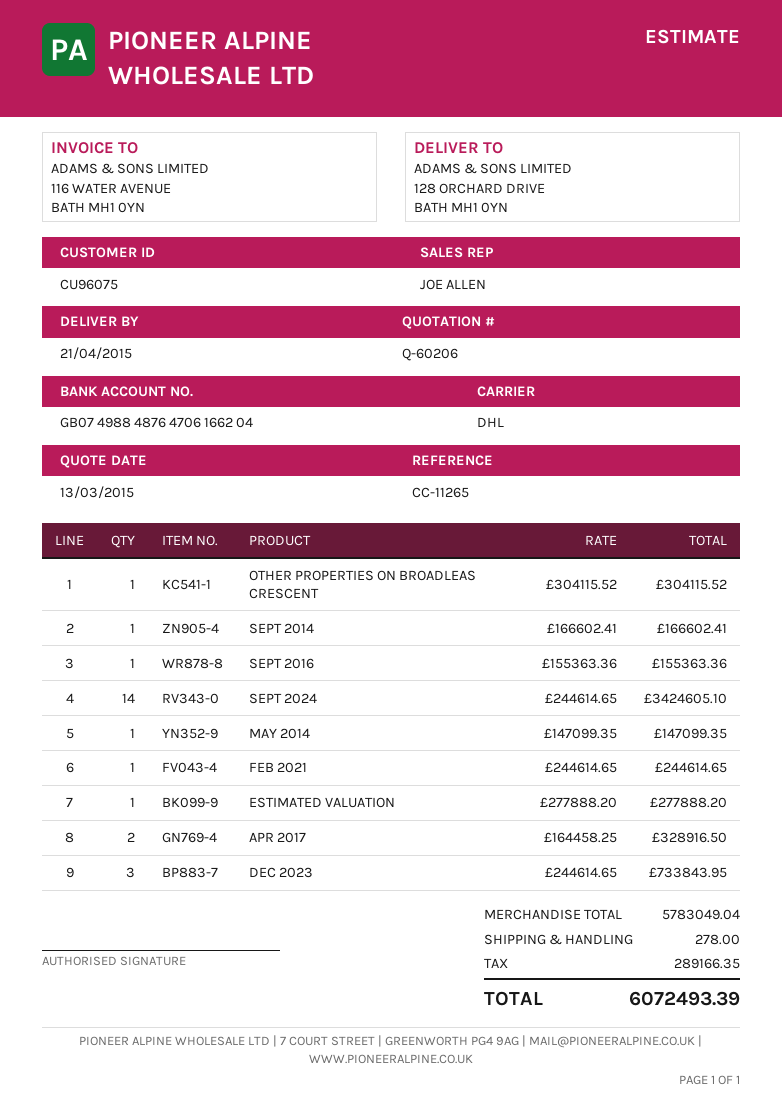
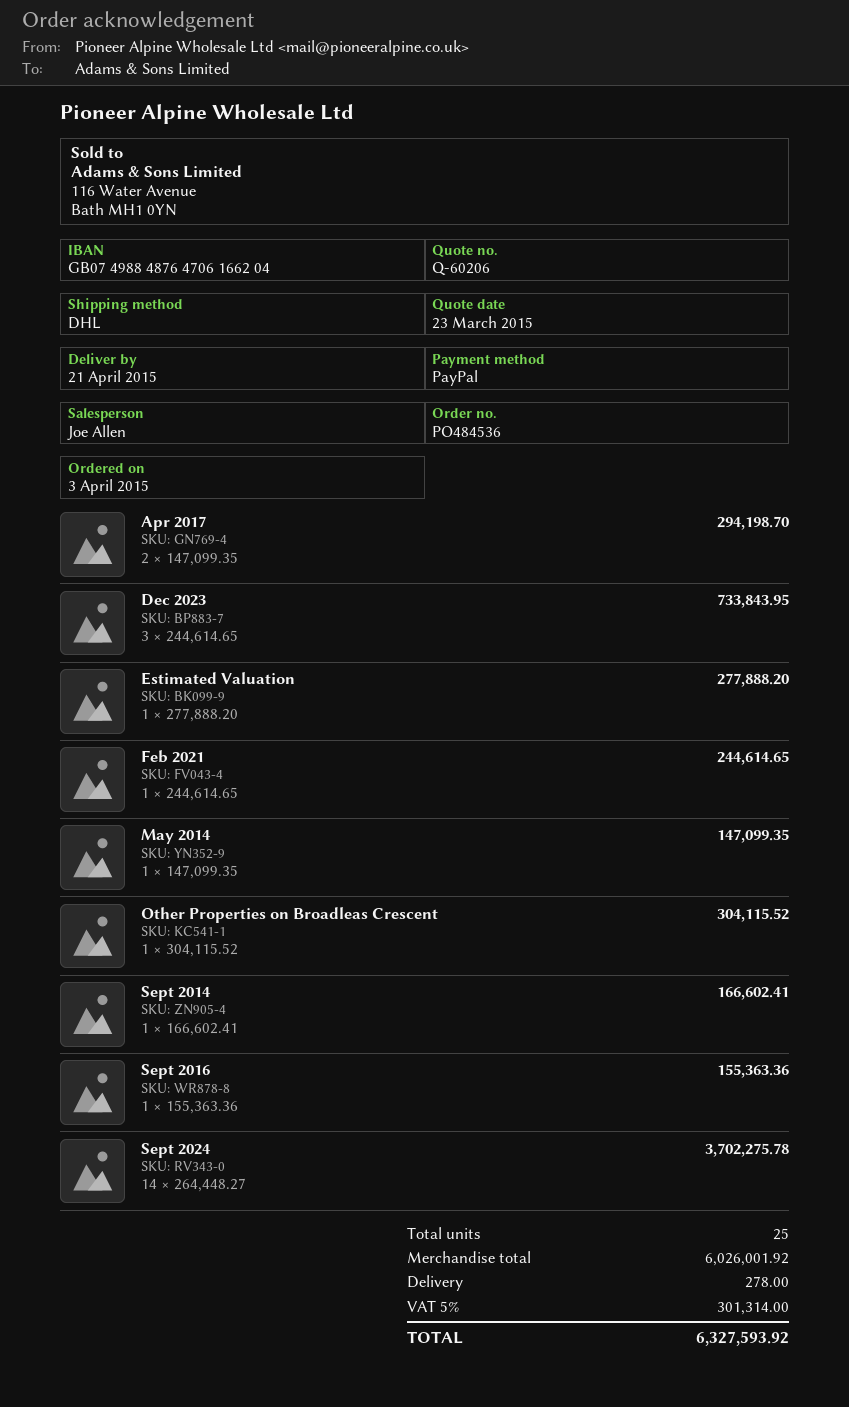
quote date: 2015-03-13 -> 2015-03-23
SEPT 2024: 14 x 244614.65 = 3424605.10 -> 14 x 264448.27 = 3702275.78
APR 2017: 2 x 164458.25 = 328916.50 -> 2 x 147099.35 = 294198.70
subtotal: 5783049.04 -> 6026001.92
tax: 289166.35 -> 301314.00
total: 6072493.39 -> 6327593.92

